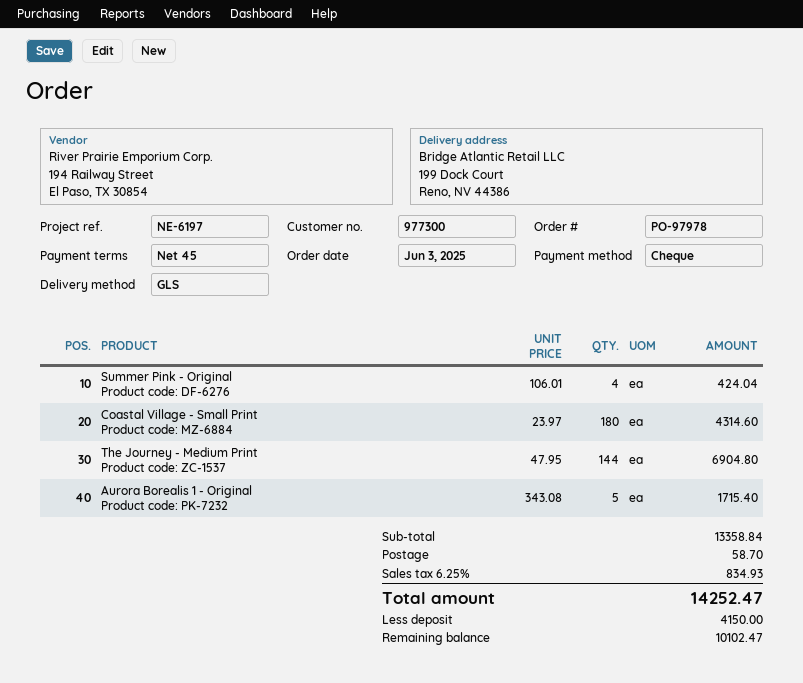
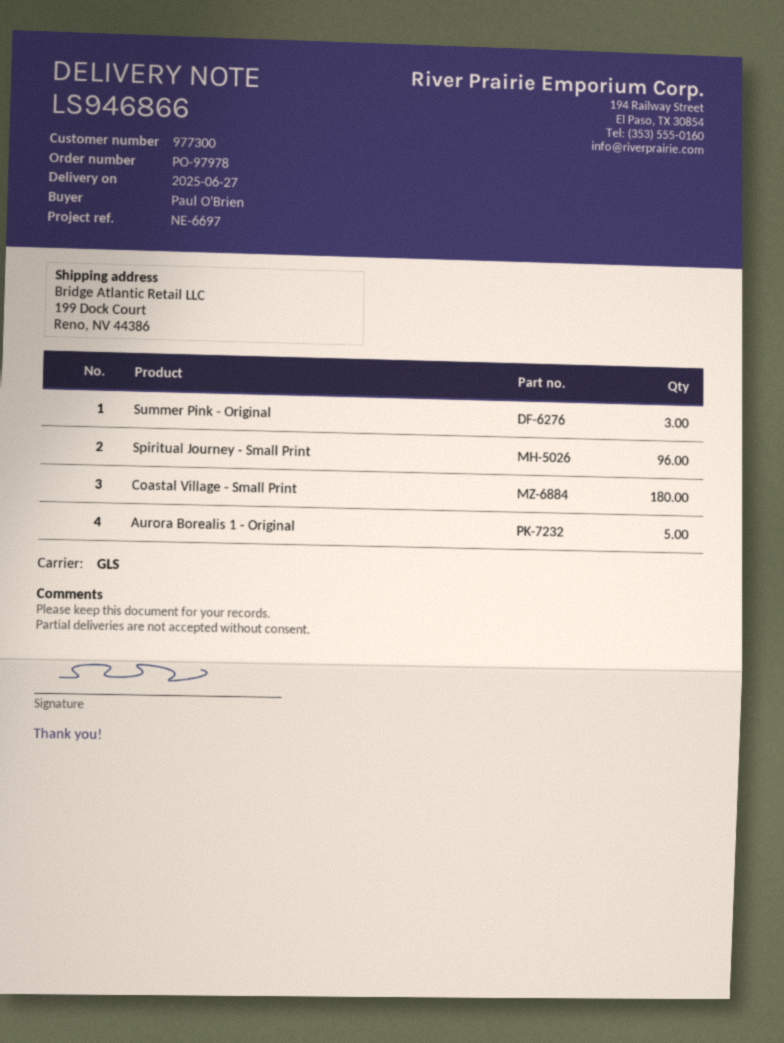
reference: NE-6197 -> NE-6697
Summer Pink - Original: 4 -> 3
The Journey - Medium Print: 144 -> none
Spiritual Journey - Small Print: none -> 96

